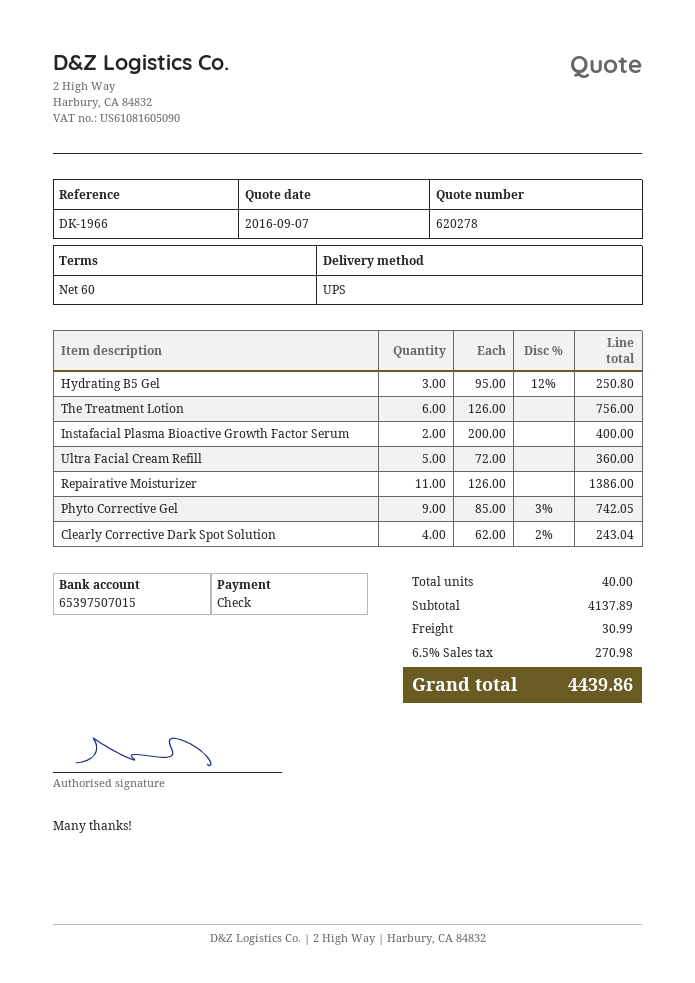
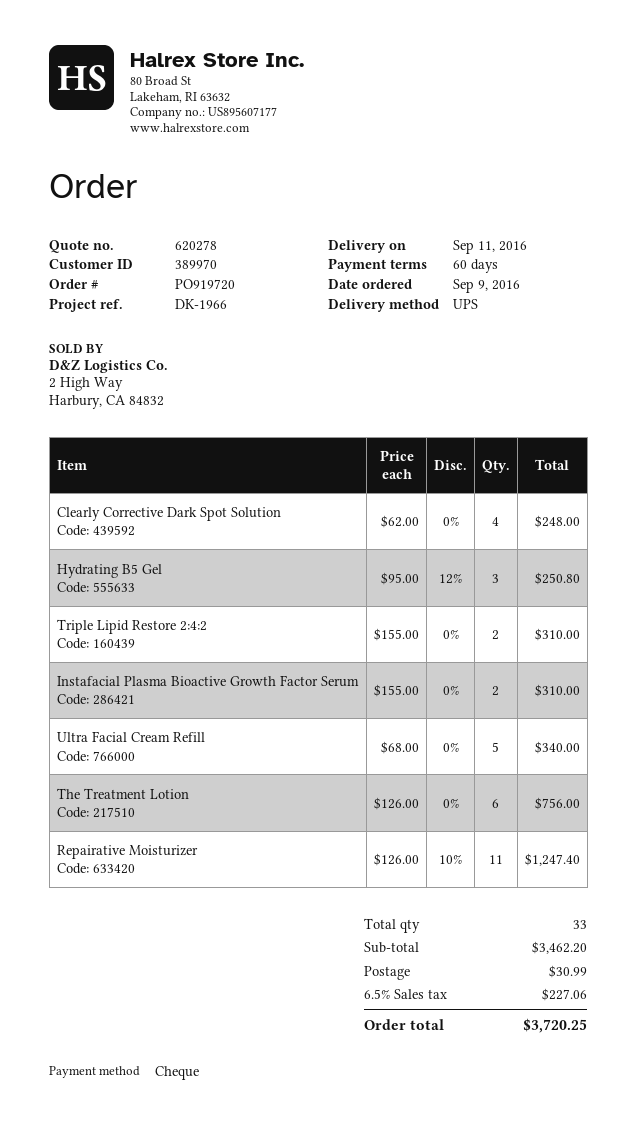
Instafacial Plasma Bioactive Growth Factor Serum: 2 x 200.00 = 400.00 -> 2 x 155.00 = 310.00
Ultra Facial Cream Refill: 5 x 72.00 = 360.00 -> 5 x 68.00 = 340.00
Repairative Moisturizer: 11 x 126.00 = 1386.00 -> 11 x 126.00 - 10% = 1247.40
Phyto Corrective Gel: 9 x 85.00 - 3% = 742.05 -> none
Clearly Corrective Dark Spot Solution: 4 x 62.00 - 2% = 243.04 -> 4 x 62.00 = 248.00
Triple Lipid Restore 2:4:2: none -> 2 x 155.00 = 310.00
total quantity: 40 -> 33
subtotal: 4137.89 -> 3462.20
tax: 6.5% = 270.98 -> 6.5% = 227.06
total: 4439.86 -> 3720.25

